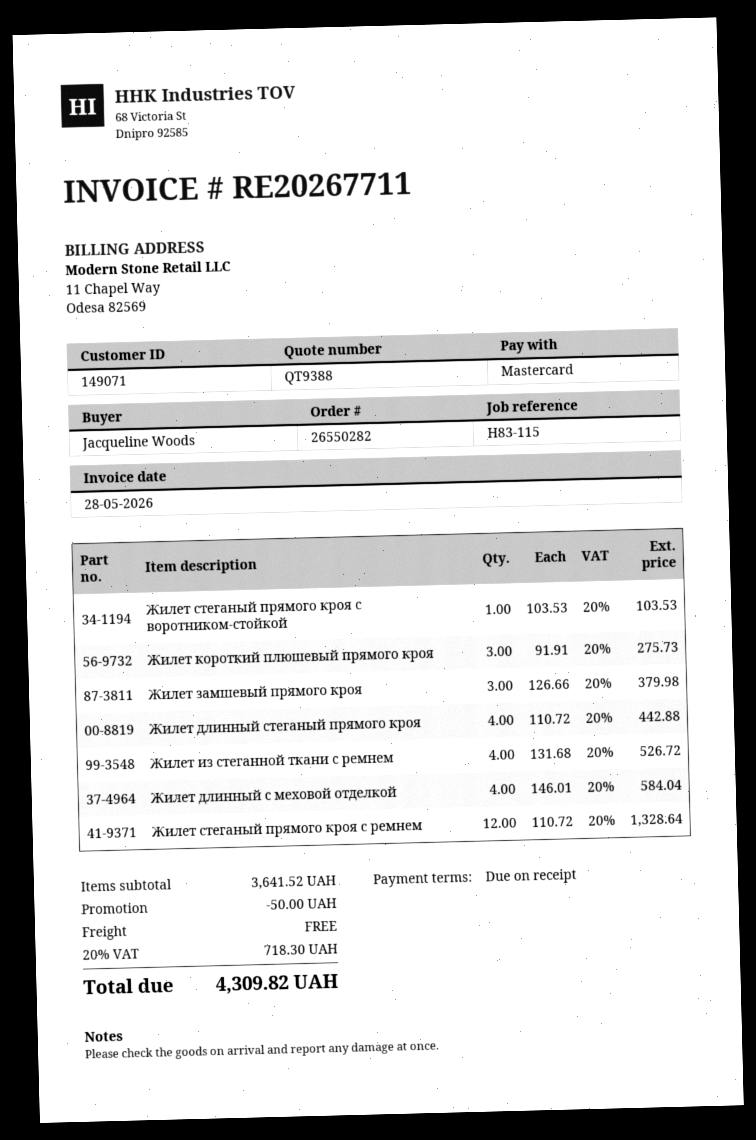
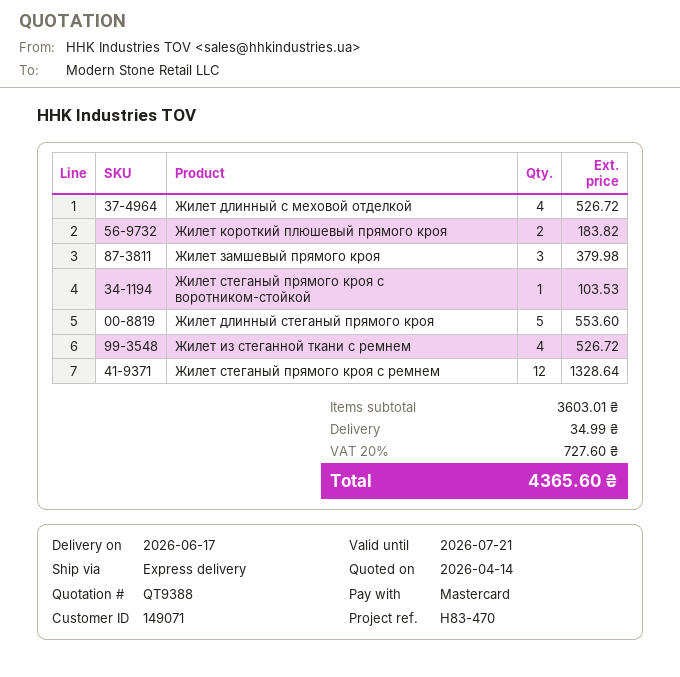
reference: H83-115 -> H83-470
Жилет короткий плюшевый прямого кроя: 3 for 275.73 -> 2 for 183.82
Жилет длинный стеганый прямого кроя: 4 for 442.88 -> 5 for 553.60
Жилет длинный с меховой отделкой: 4 for 584.04 -> 4 for 526.72
subtotal: 3641.52 -> 3603.01
discount: 50.00 -> none
shipping: 0.00 -> 34.99
tax: 20% = 718.30 -> 20% = 727.60
total: 4309.82 -> 4365.60

